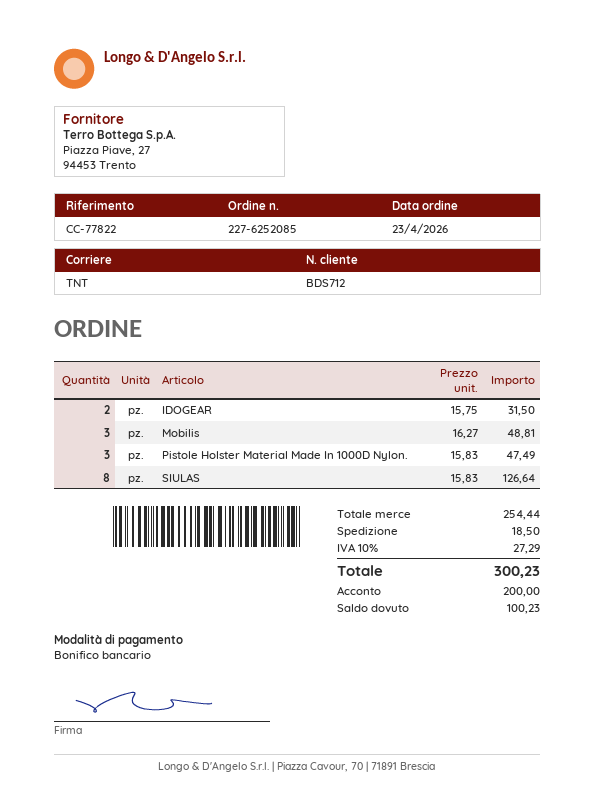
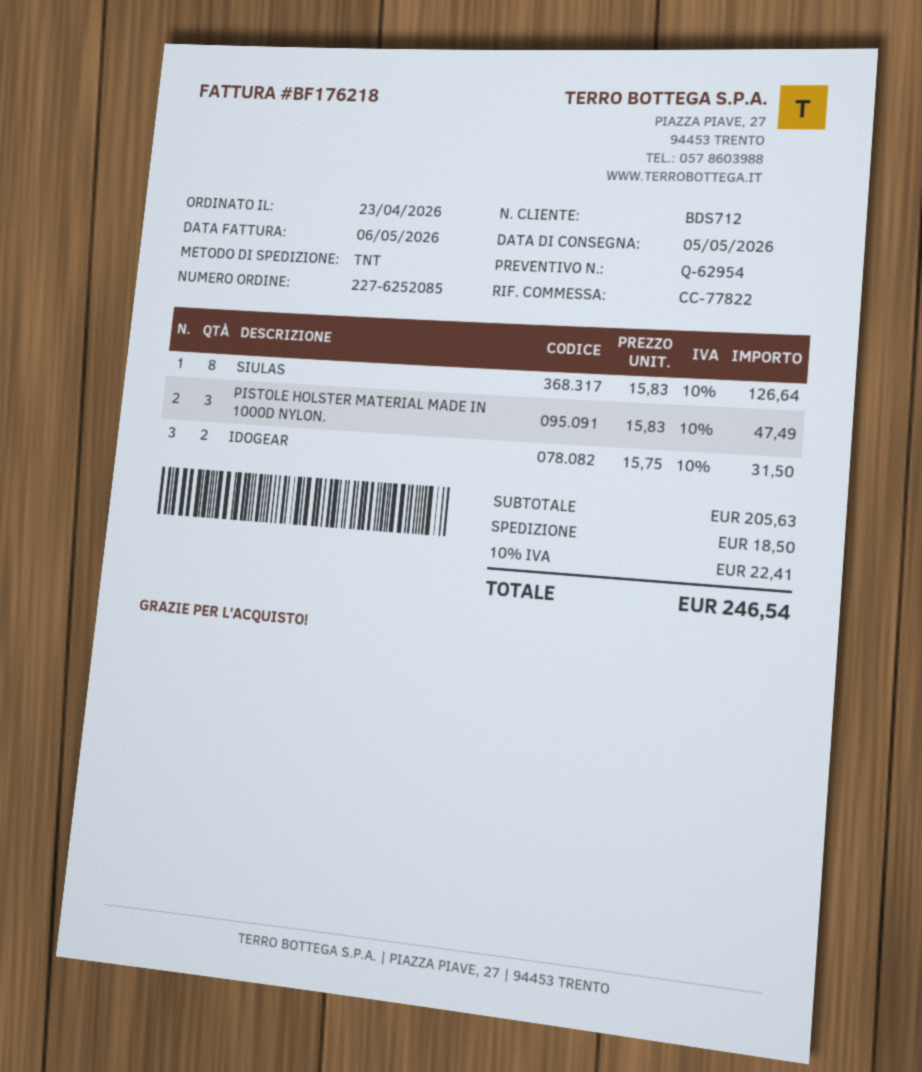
Mobilis: 3 x 16.27 = 48.81 -> none
subtotal: 254.44 -> 205.63
tax: 10% = 27.29 -> 10% = 22.41
total: 300.23 -> 246.54

